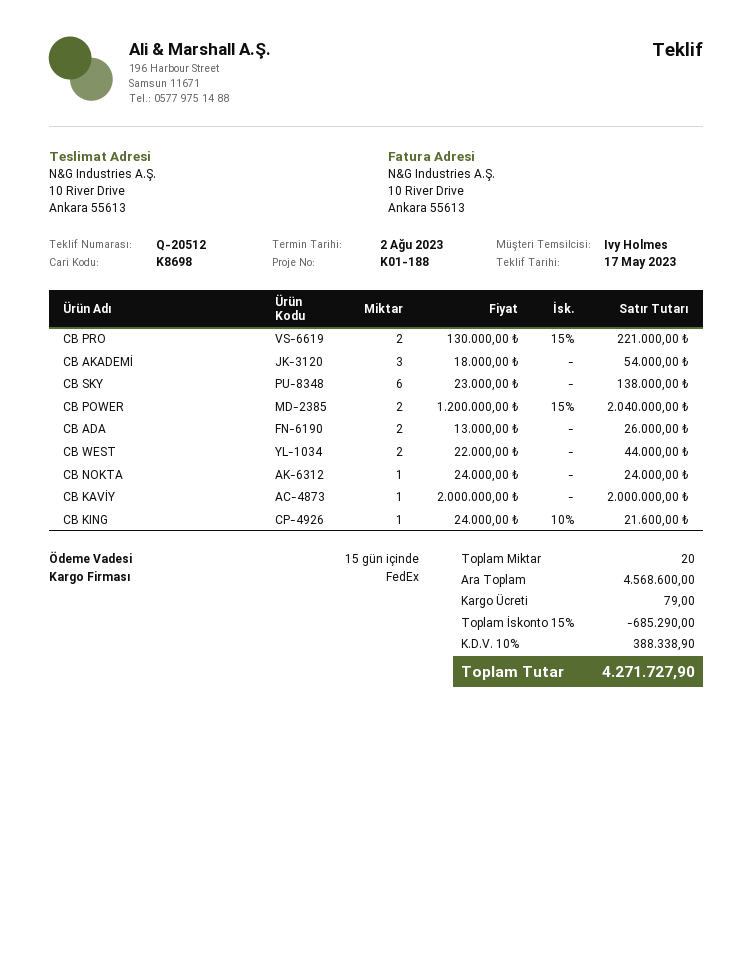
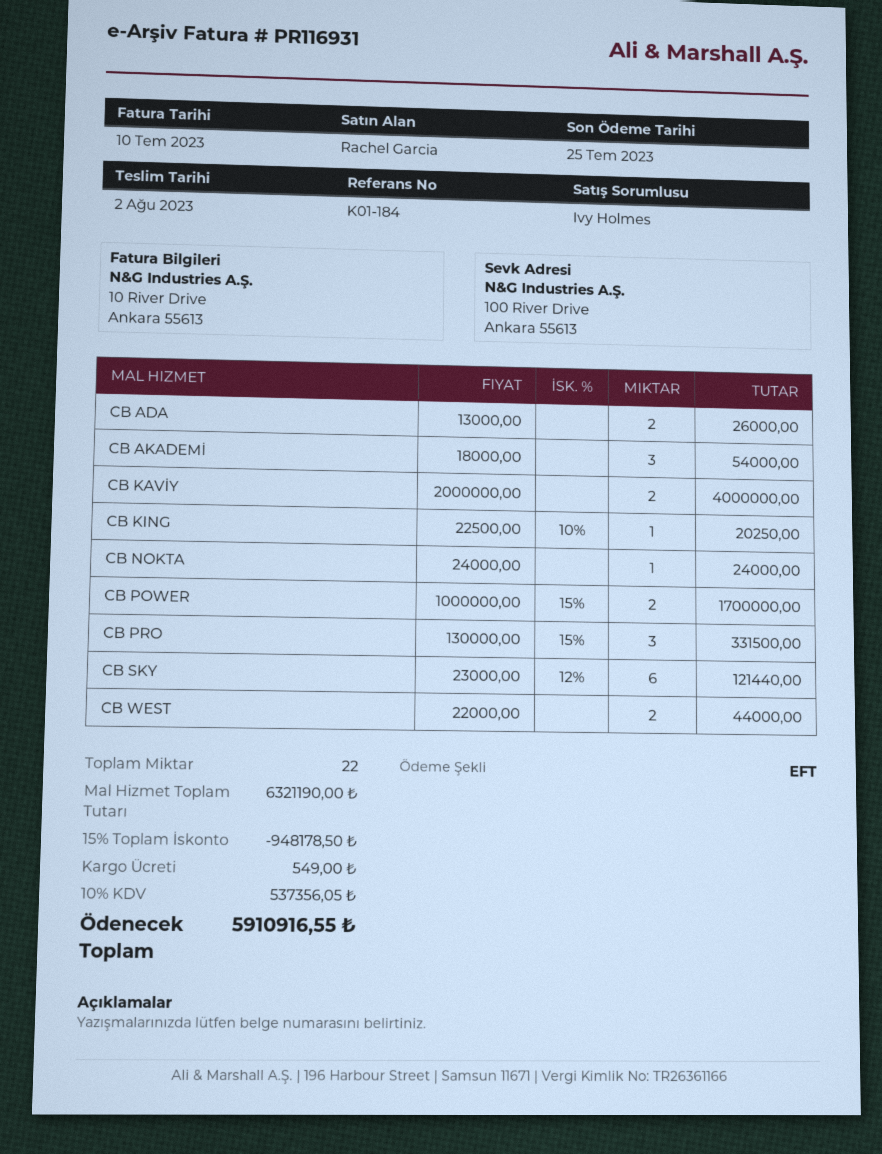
reference: K01-188 -> K01-184
ship to: 10 River Drive, Ankara 55613 -> 100 River Drive, Ankara 55613
CB PRO: 2 x 130000.00 - 15% = 221000.00 -> 3 x 130000.00 - 15% = 331500.00
CB SKY: 6 x 23000.00 = 138000.00 -> 6 x 23000.00 - 12% = 121440.00
CB POWER: 2 x 1200000.00 - 15% = 2040000.00 -> 2 x 1000000.00 - 15% = 1700000.00
CB KAVİY: 1 x 2000000.00 = 2000000.00 -> 2 x 2000000.00 = 4000000.00
CB KING: 1 x 24000.00 - 10% = 21600.00 -> 1 x 22500.00 - 10% = 20250.00
total quantity: 20 -> 22
subtotal: 4568600.00 -> 6321190.00
discount: 15% = 685290.00 -> 15% = 948178.50
shipping: 79.00 -> 549.00
tax: 10% = 388338.90 -> 10% = 537356.05
total: 4271727.90 -> 5910916.55

